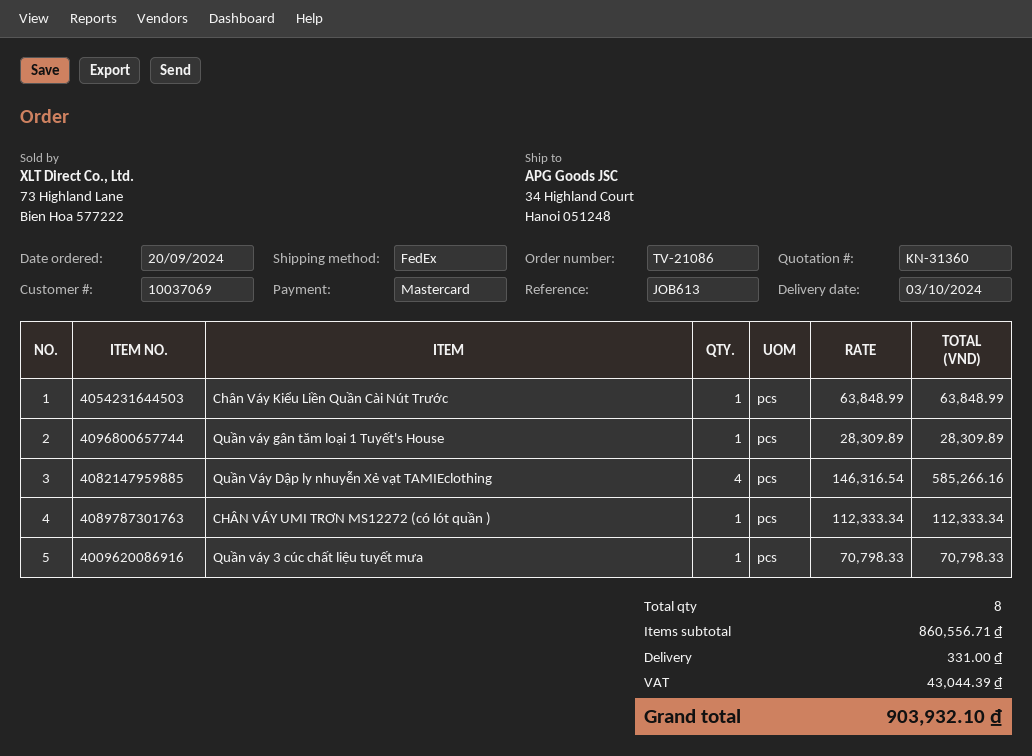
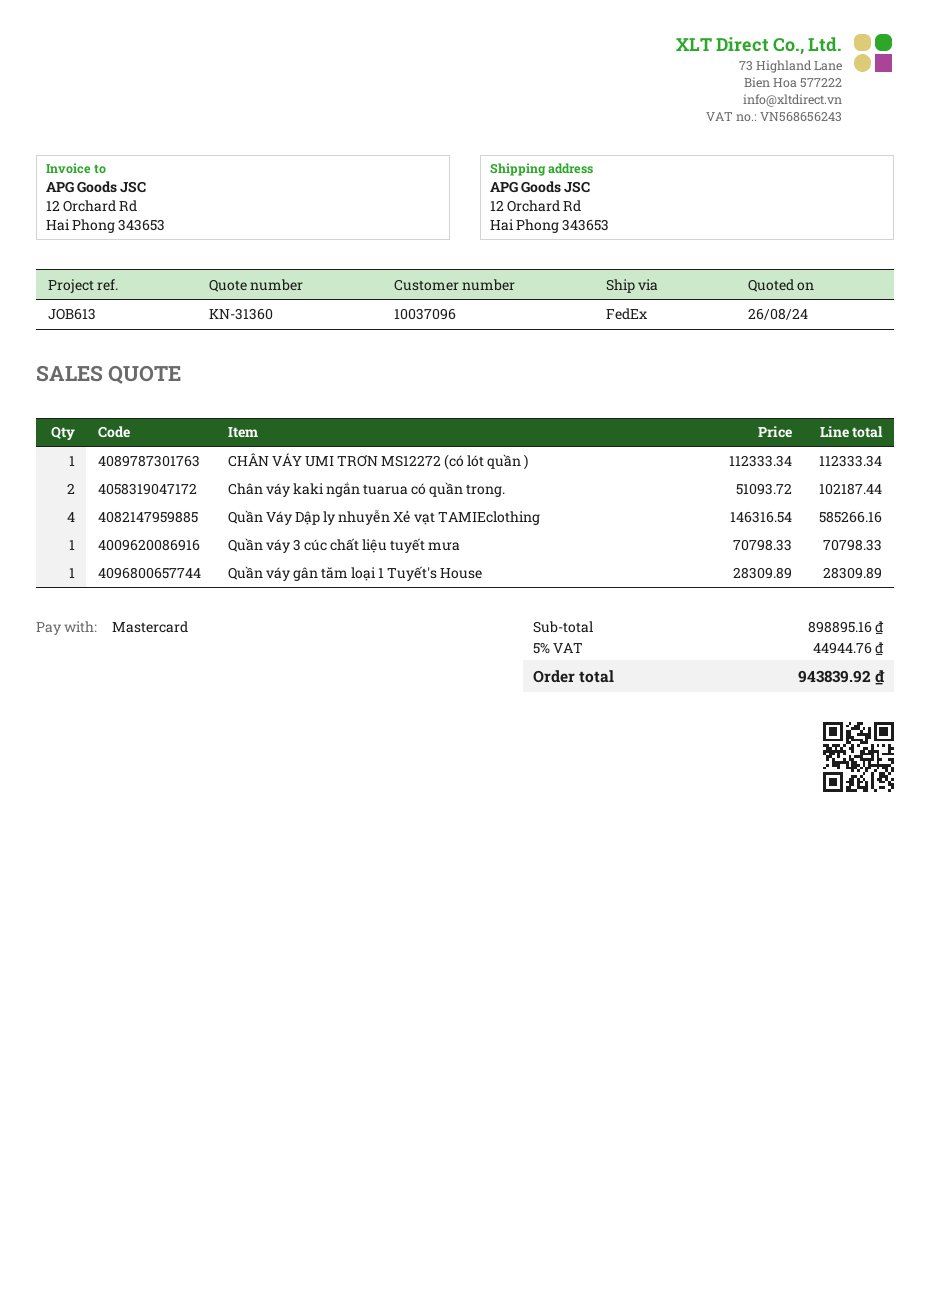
customer number: 10037069 -> 10037096
ship to: 34 Highland Court, Hanoi 051248 -> 12 Orchard Rd, Hai Phong 343653
Chân Váy Kiểu Liền Quần Cài Nút Trước: 1 x 63848.99 = 63848.99 -> none
Chân váy kaki ngắn tuarua có quần trong.: none -> 2 x 51093.72 = 102187.44
subtotal: 860556.71 -> 898895.16
shipping: 331.00 -> none
tax: 43044.39 -> 44944.76
total: 903932.10 -> 943839.92

